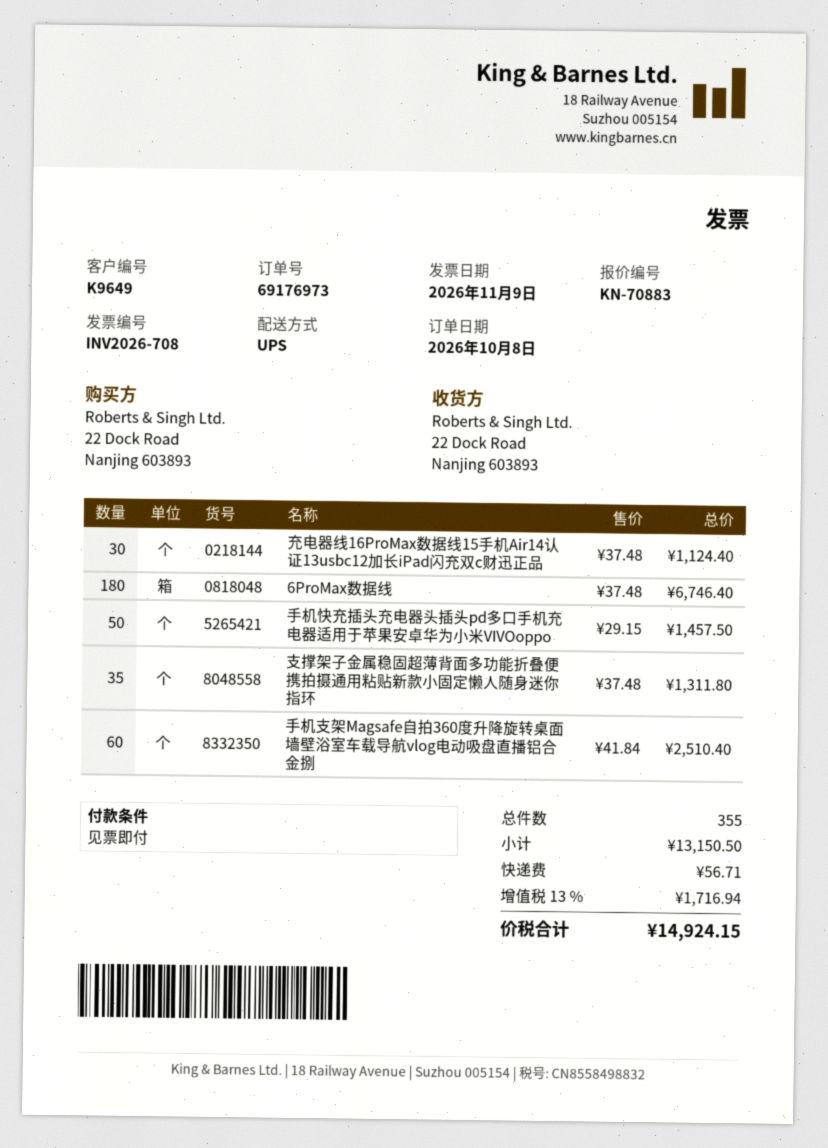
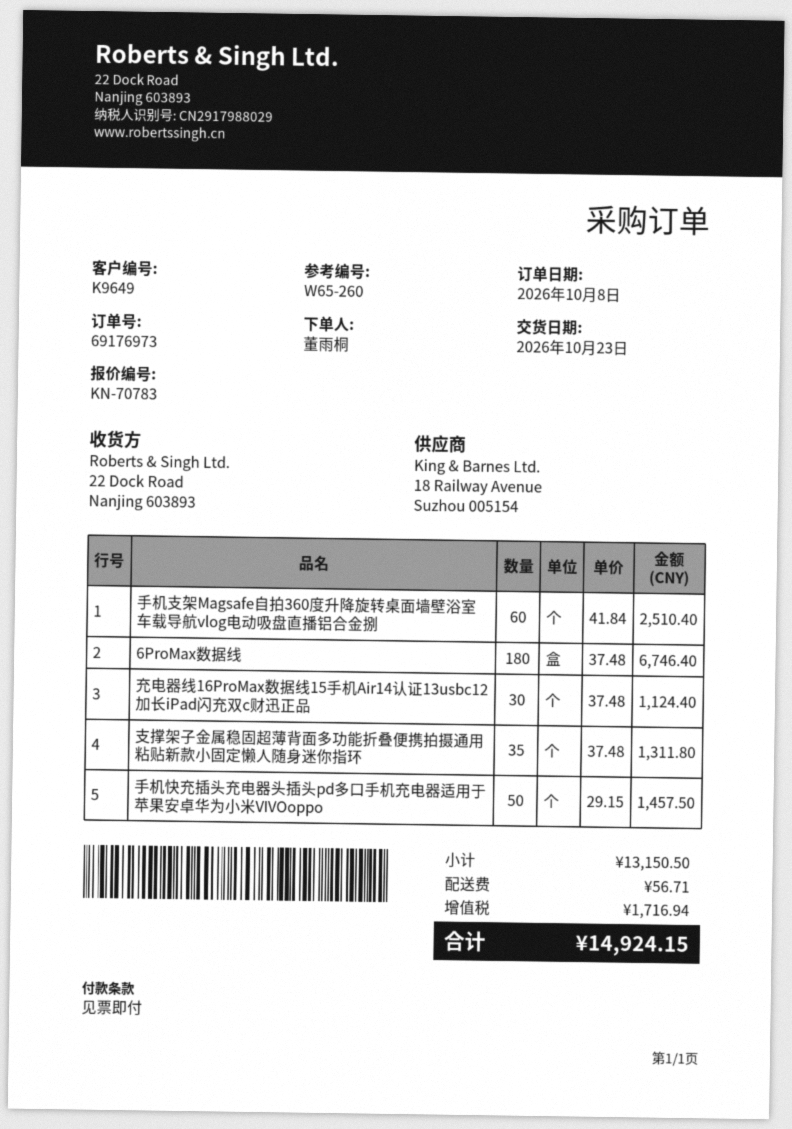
quote number: KN-70883 -> KN-70783

